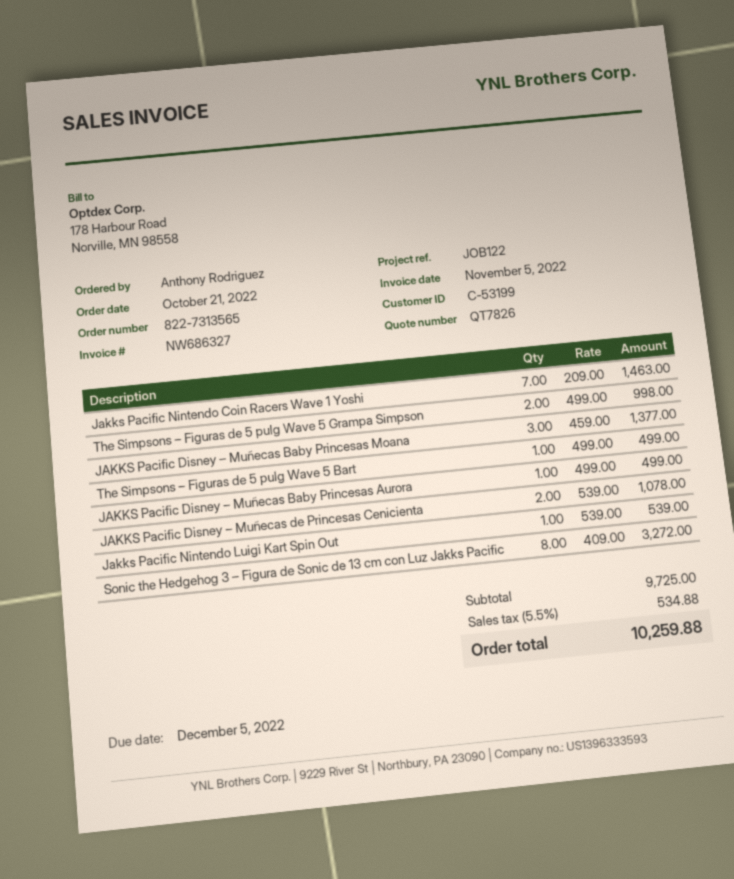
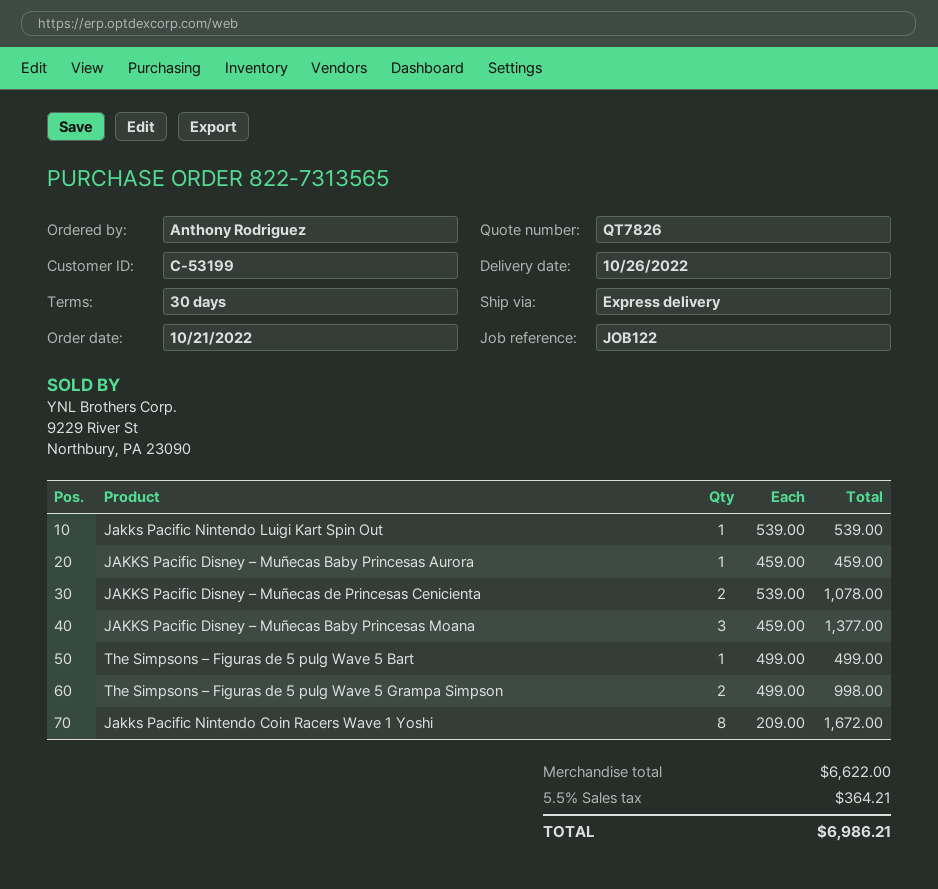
Jakks Pacific Nintendo Coin Racers Wave 1 Yoshi: 7 x 209.00 = 1463.00 -> 8 x 209.00 = 1672.00
JAKKS Pacific Disney – Muñecas Baby Princesas Aurora: 1 x 499.00 = 499.00 -> 1 x 459.00 = 459.00
Sonic the Hedgehog 3 – Figura de Sonic de 13 cm con Luz Jakks Pacific: 8 x 409.00 = 3272.00 -> none
subtotal: 9725.00 -> 6622.00
tax: 5.5% = 534.88 -> 5.5% = 364.21
total: 10259.88 -> 6986.21

